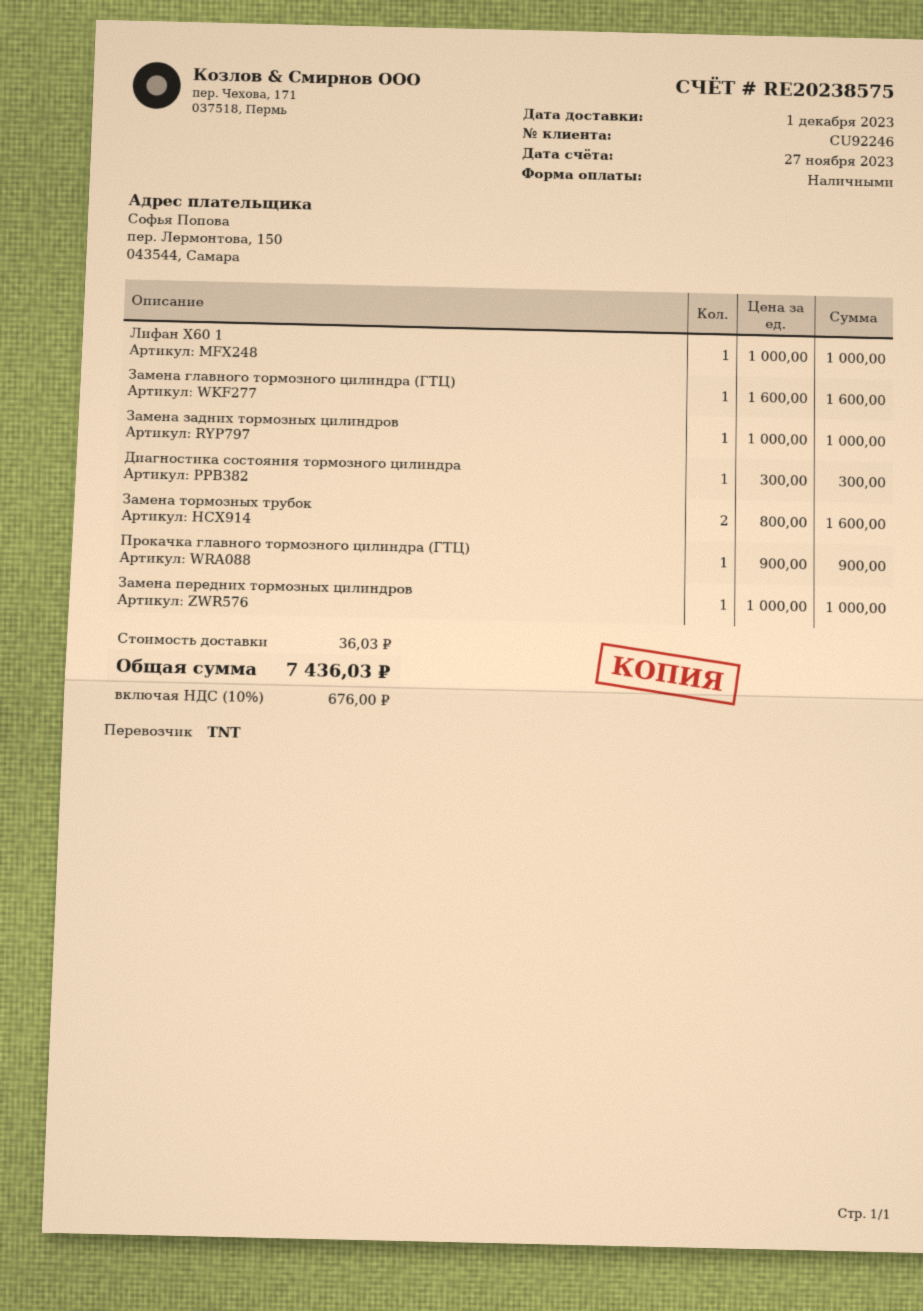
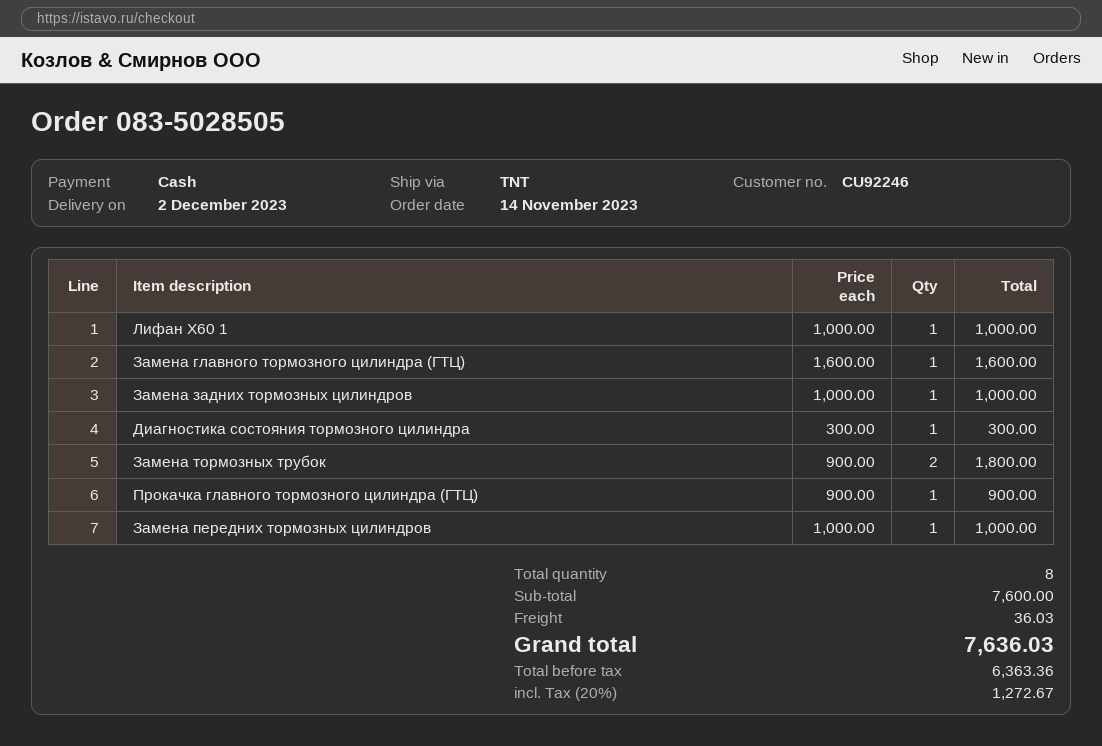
delivery date: 2023-12-01 -> 2023-12-02
Замена тормозных трубок: 2 x 800.00 = 1600.00 -> 2 x 900.00 = 1800.00
tax: 10% = 676.00 -> 20% = 1272.67
total: 7436.03 -> 7636.03

